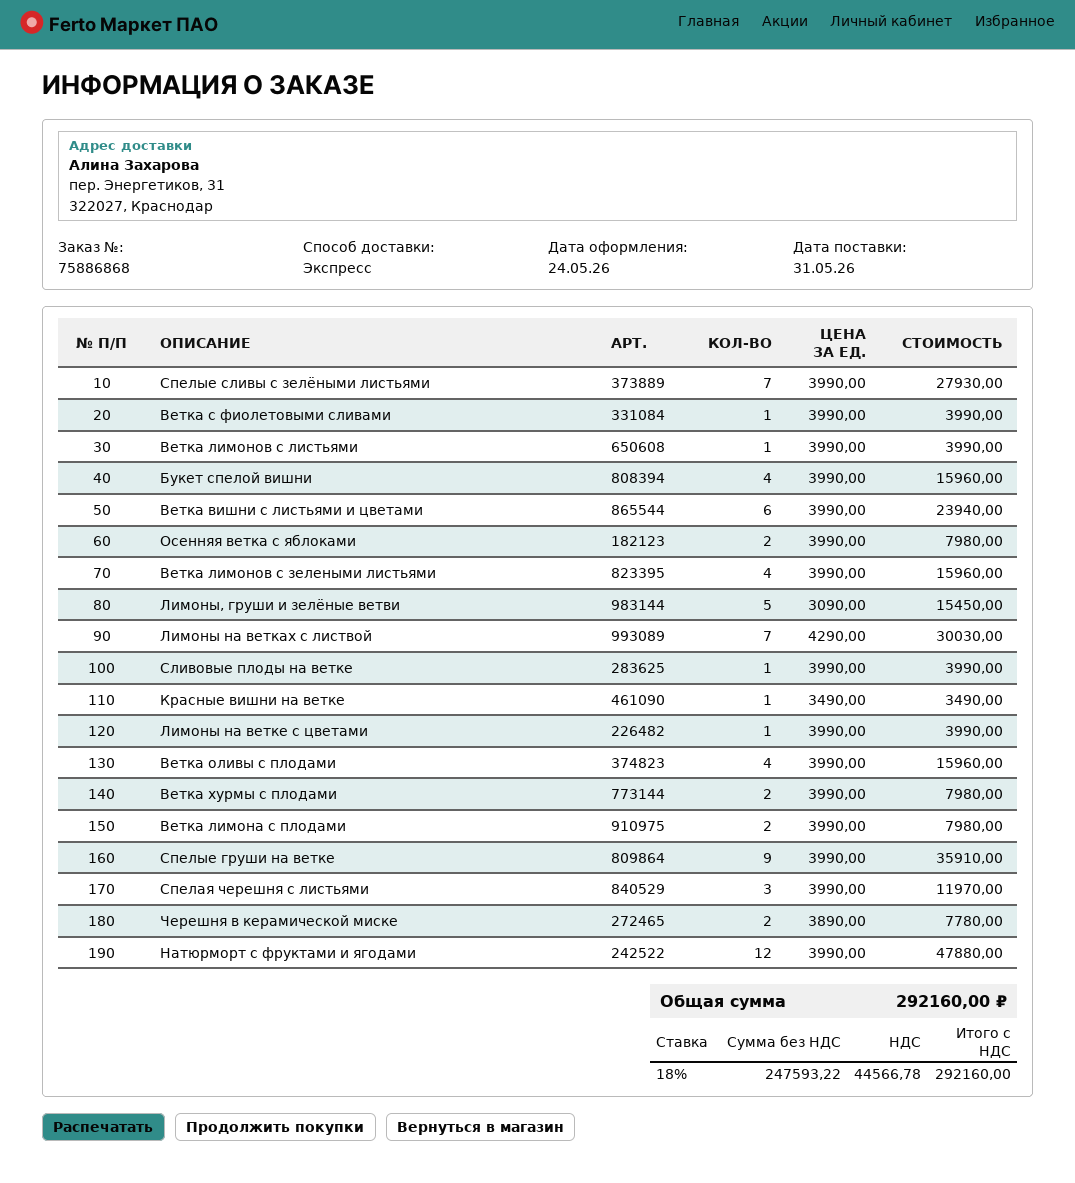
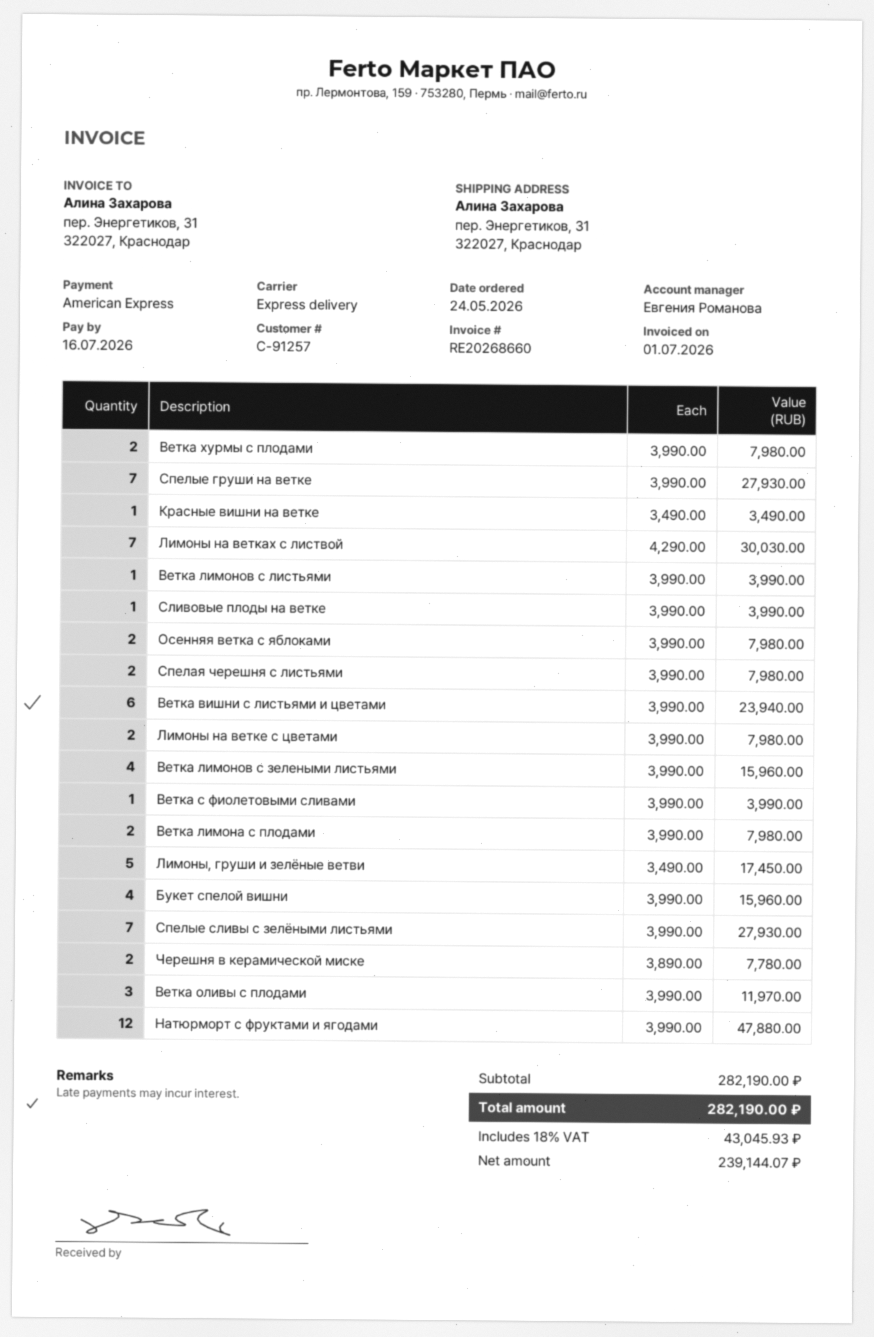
Лимоны, груши и зелёные ветви: 5 x 3090.00 = 15450.00 -> 5 x 3490.00 = 17450.00
Лимоны на ветке с цветами: 1 x 3990.00 = 3990.00 -> 2 x 3990.00 = 7980.00
Ветка оливы с плодами: 4 x 3990.00 = 15960.00 -> 3 x 3990.00 = 11970.00
Спелые груши на ветке: 9 x 3990.00 = 35910.00 -> 7 x 3990.00 = 27930.00
Спелая черешня с листьями: 3 x 3990.00 = 11970.00 -> 2 x 3990.00 = 7980.00
net: 247593.22 -> 239144.07
tax: 18% = 44566.78 -> 18% = 43045.93
total: 292160.00 -> 282190.00

